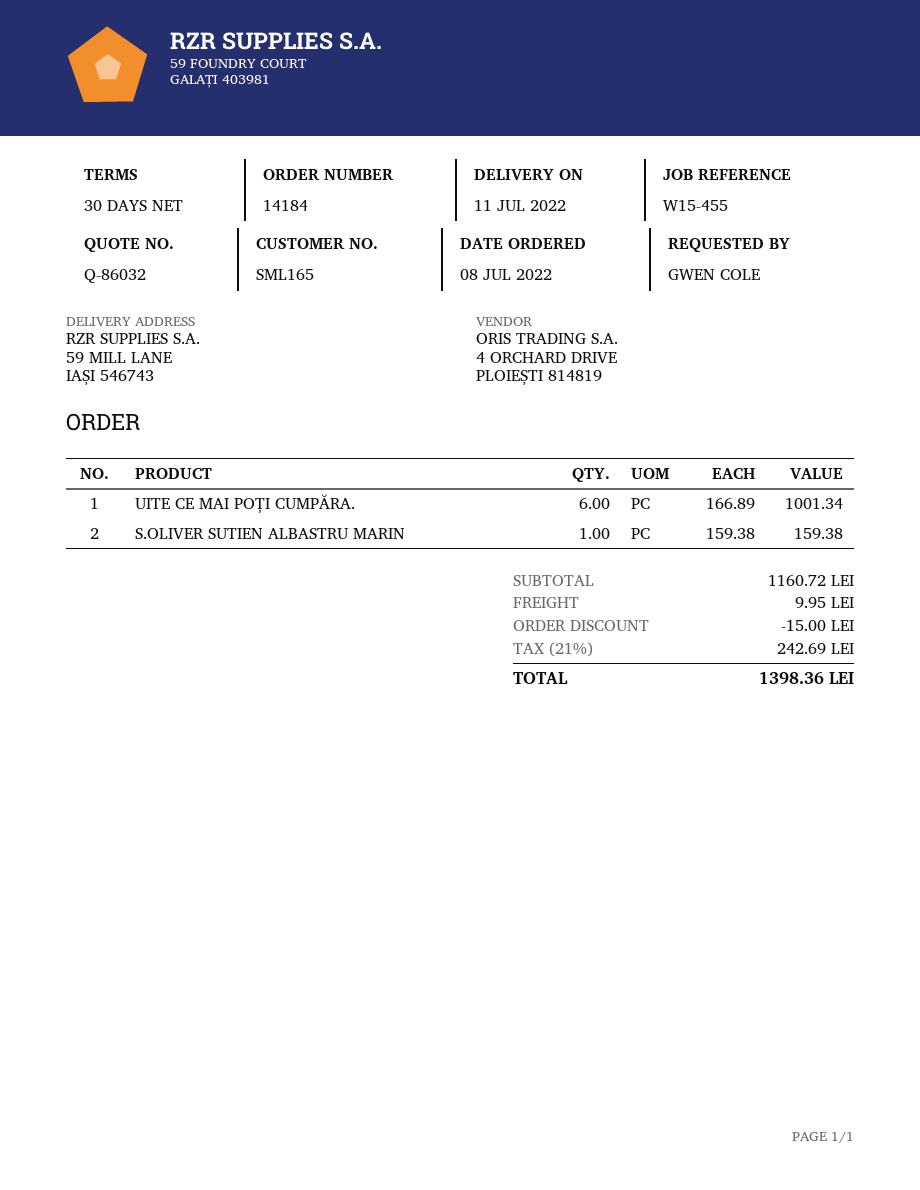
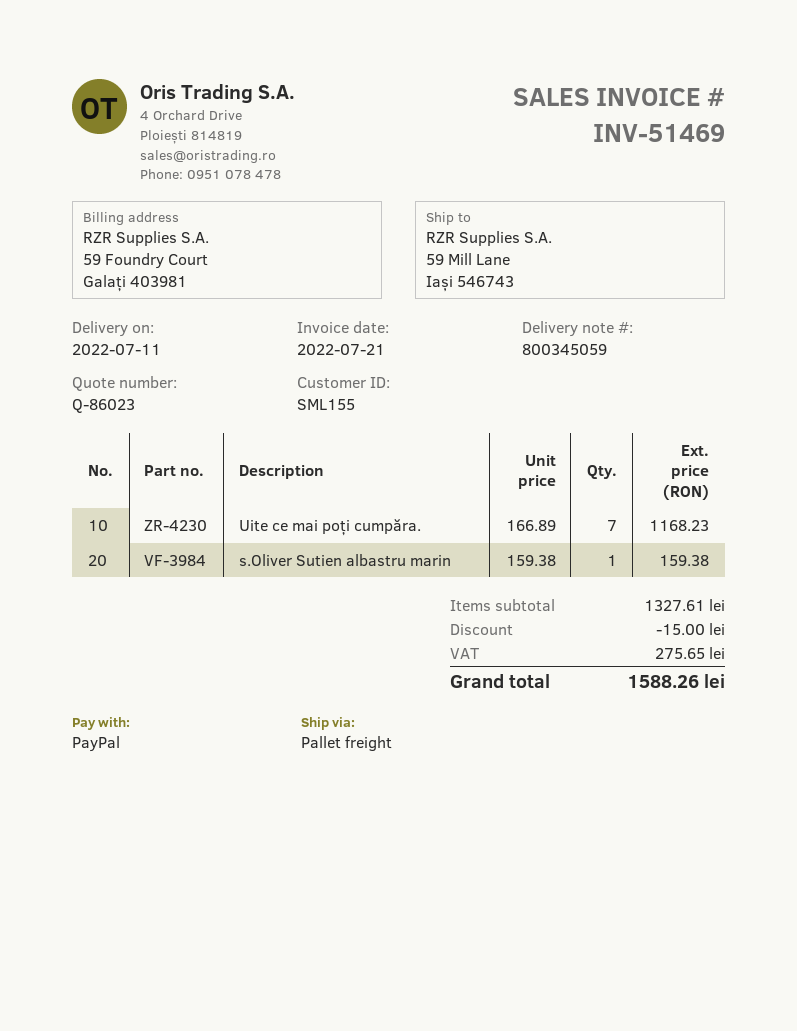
quote number: Q-86032 -> Q-86023
customer number: SML165 -> SML155
UITE CE MAI POȚI CUMPĂRA.: 6 x 166.89 = 1001.34 -> 7 x 166.89 = 1168.23
subtotal: 1160.72 -> 1327.61
shipping: 9.95 -> none
tax: 242.69 -> 275.65
total: 1398.36 -> 1588.26

